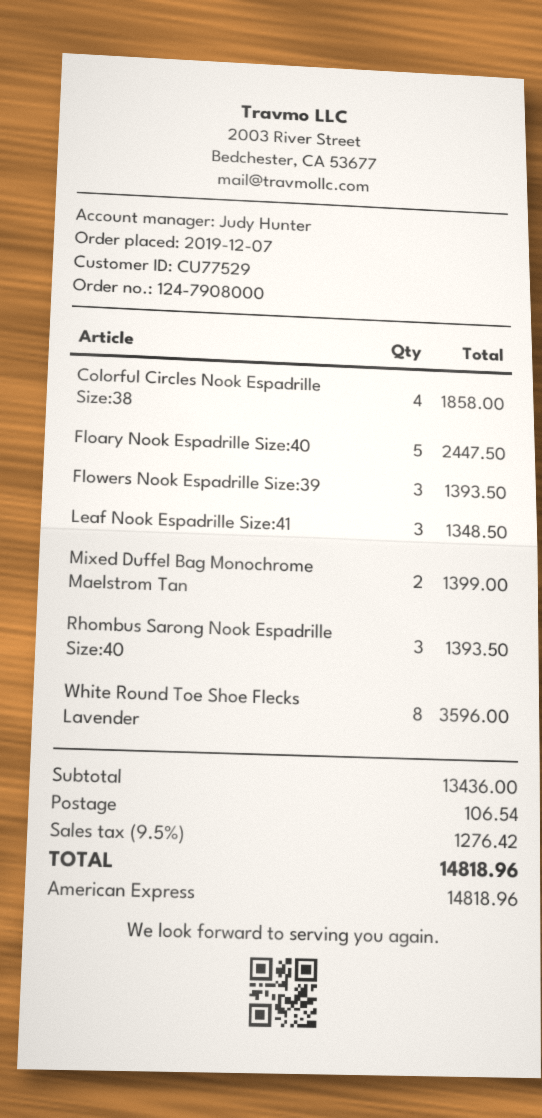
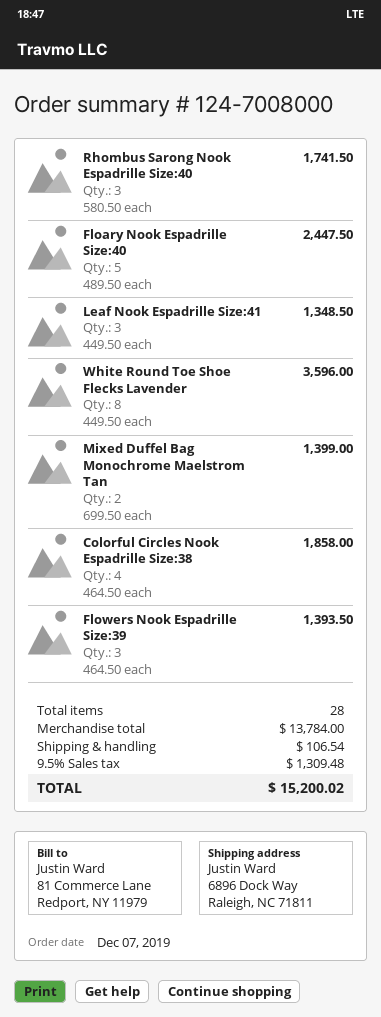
order number: 124-7908000 -> 124-7008000
Rhombus Sarong Nook Espadrille Size:40: 3 for 1393.50 -> 3 for 1741.50
subtotal: 13436.00 -> 13784.00
tax: 9.5% = 1276.42 -> 9.5% = 1309.48
total: 14818.96 -> 15200.02

